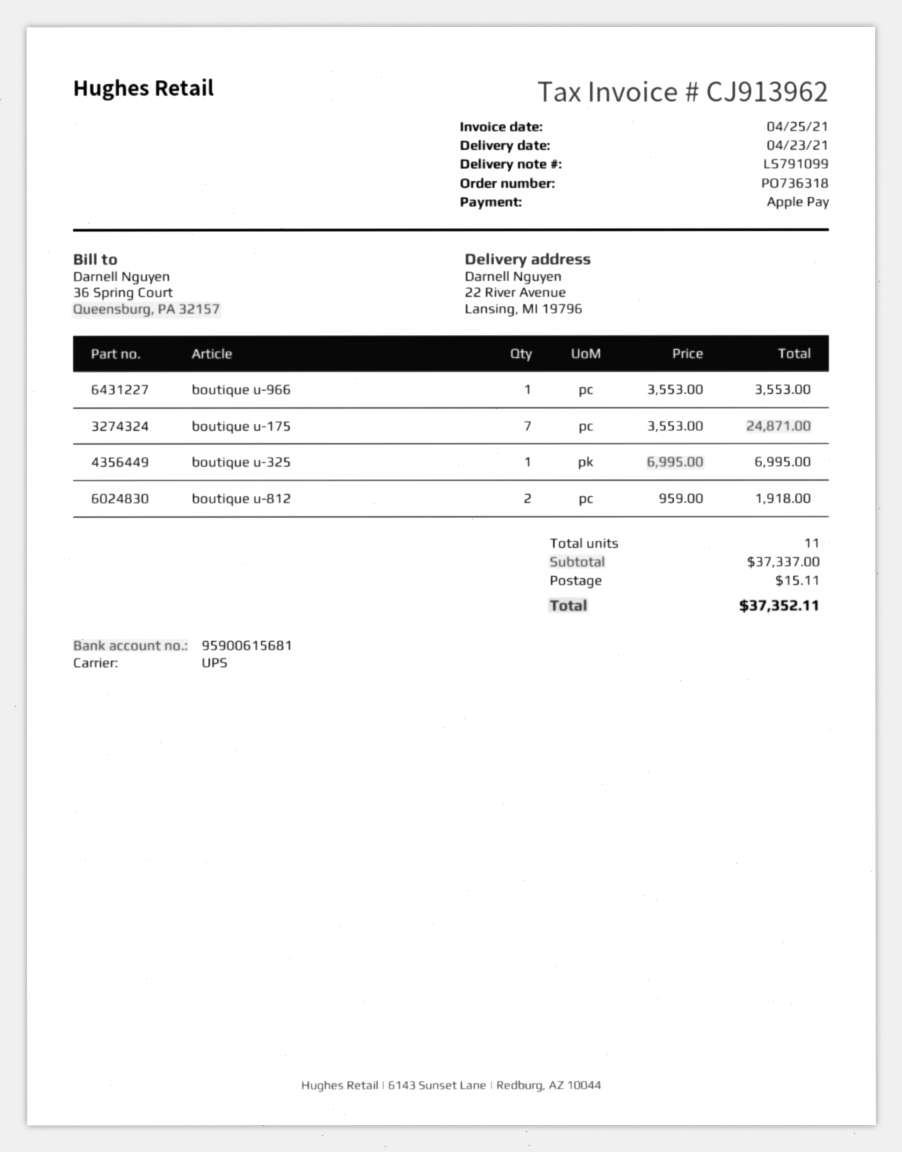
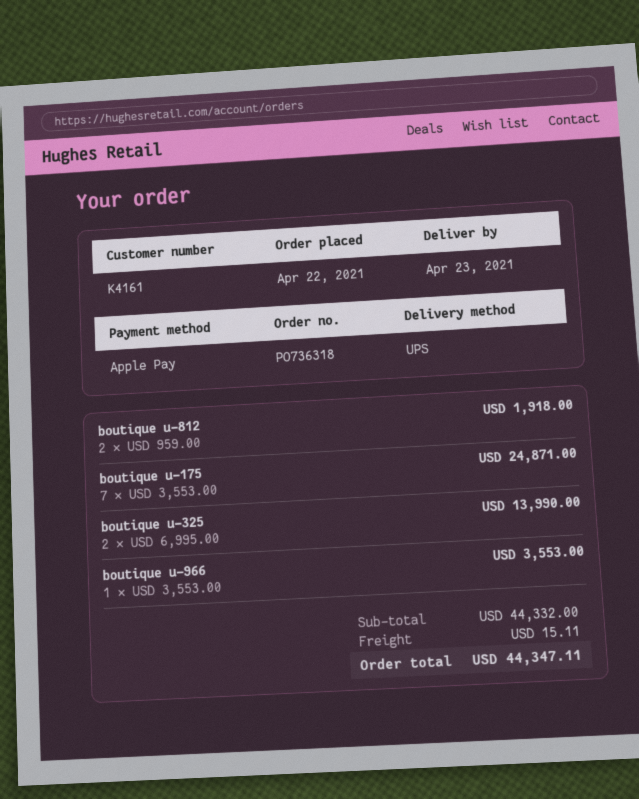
boutique u-325: 1 x 6995.00 = 6995.00 -> 2 x 6995.00 = 13990.00
subtotal: 37337.00 -> 44332.00
total: 37352.11 -> 44347.11

